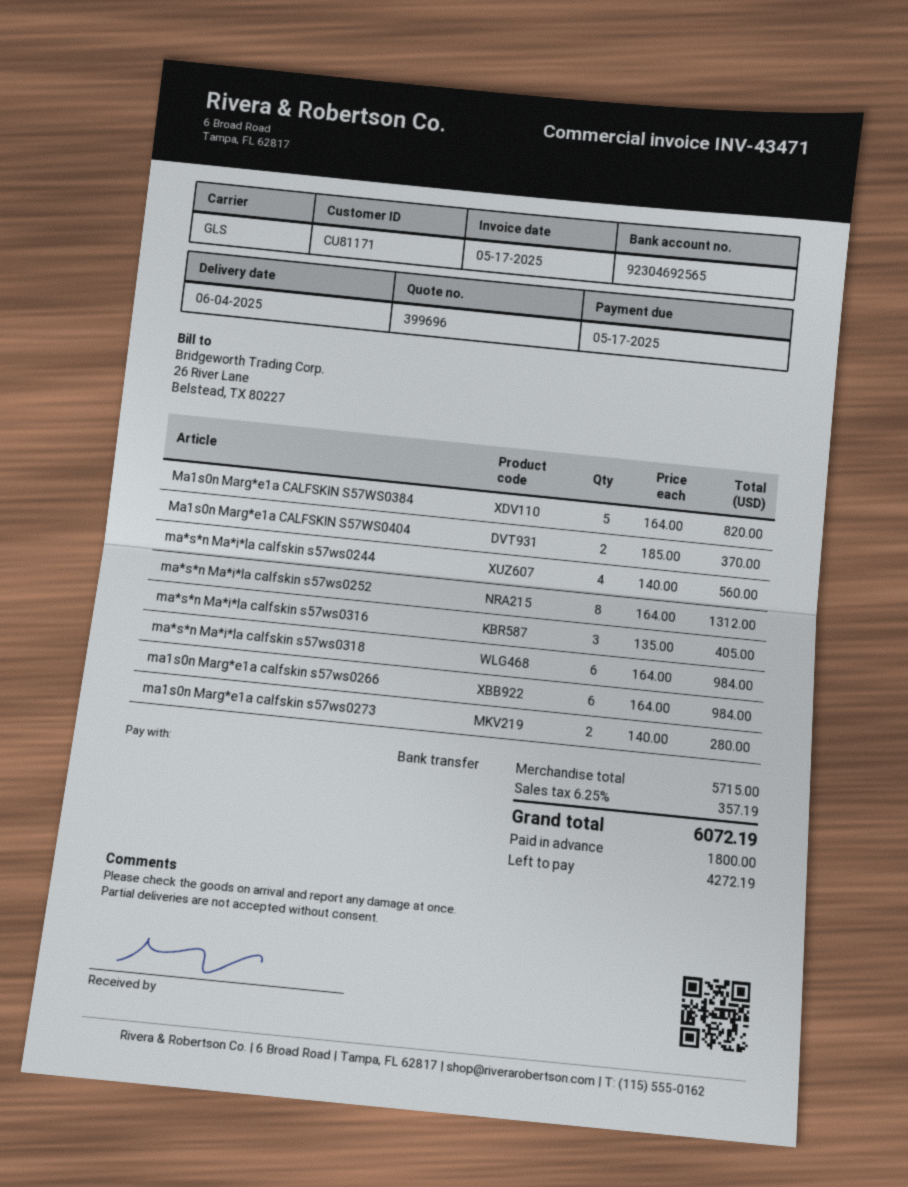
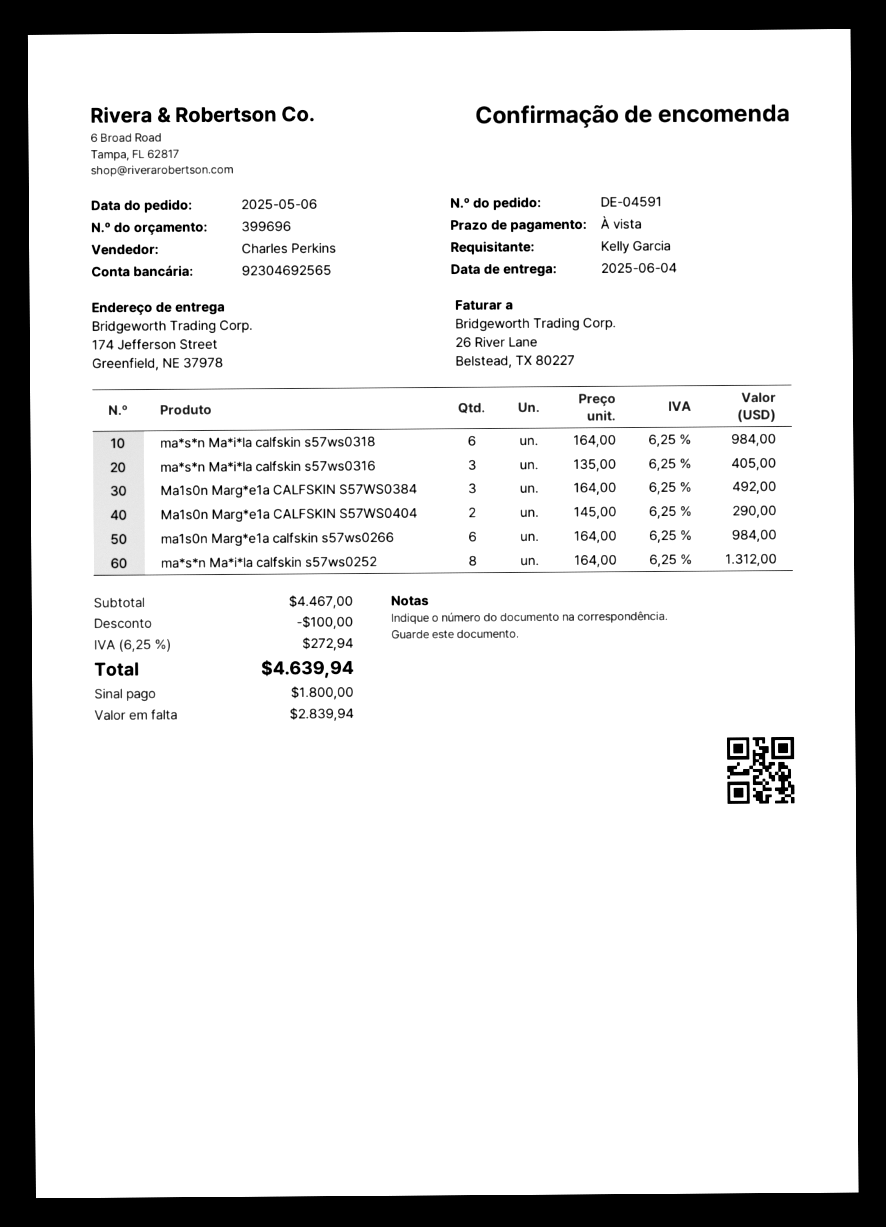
Ma1s0n Marg*e1a CALFSKIN S57WS0384: 5 x 164.00 = 820.00 -> 3 x 164.00 = 492.00
Ma1s0n Marg*e1a CALFSKIN S57WS0404: 2 x 185.00 = 370.00 -> 2 x 145.00 = 290.00
ma*s*n Ma*i*la calfskin s57ws0244: 4 x 140.00 = 560.00 -> none
ma1s0n Marg*e1a calfskin s57ws0273: 2 x 140.00 = 280.00 -> none
subtotal: 5715.00 -> 4467.00
discount: none -> 100.00
tax: 6.25% = 357.19 -> 6.25% = 272.94
total: 6072.19 -> 4639.94
balance: 4272.19 -> 2839.94

